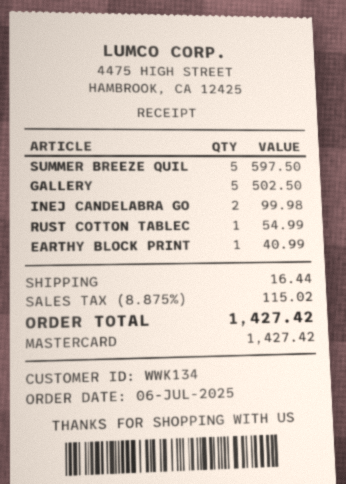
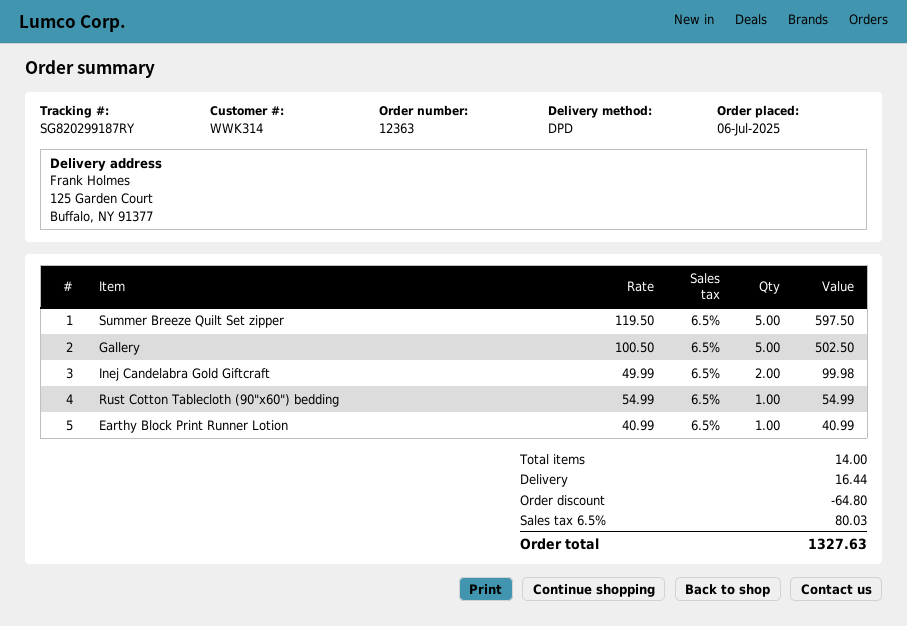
customer number: WWK134 -> WWK314
discount: none -> 64.80
tax: 8.875% = 115.02 -> 6.5% = 80.03
total: 1427.42 -> 1327.63

